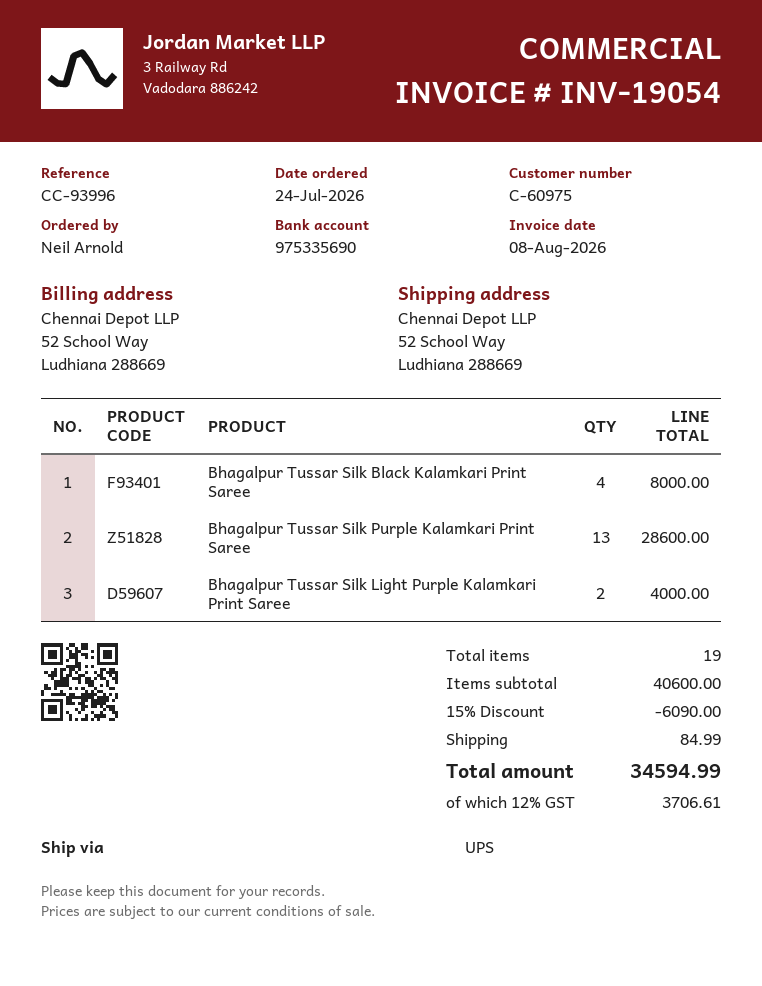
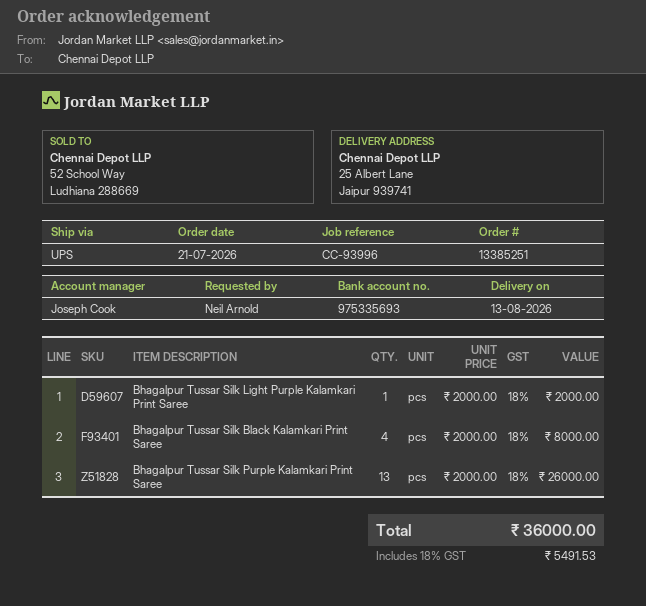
order date: 2026-07-24 -> 2026-07-21
bank account: 975335690 -> 975335693
ship to: 52 School Way, Ludhiana 288669 -> 25 Albert Lane, Jaipur 939741
Bhagalpur Tussar Silk Purple Kalamkari Print Saree: 13 for 28600.00 -> 13 for 26000.00
Bhagalpur Tussar Silk Light Purple Kalamkari Print Saree: 2 for 4000.00 -> 1 for 2000.00
discount: 15% = 6090.00 -> none
shipping: 84.99 -> none
tax: 12% = 3706.61 -> 18% = 5491.53
total: 34594.99 -> 36000.00

